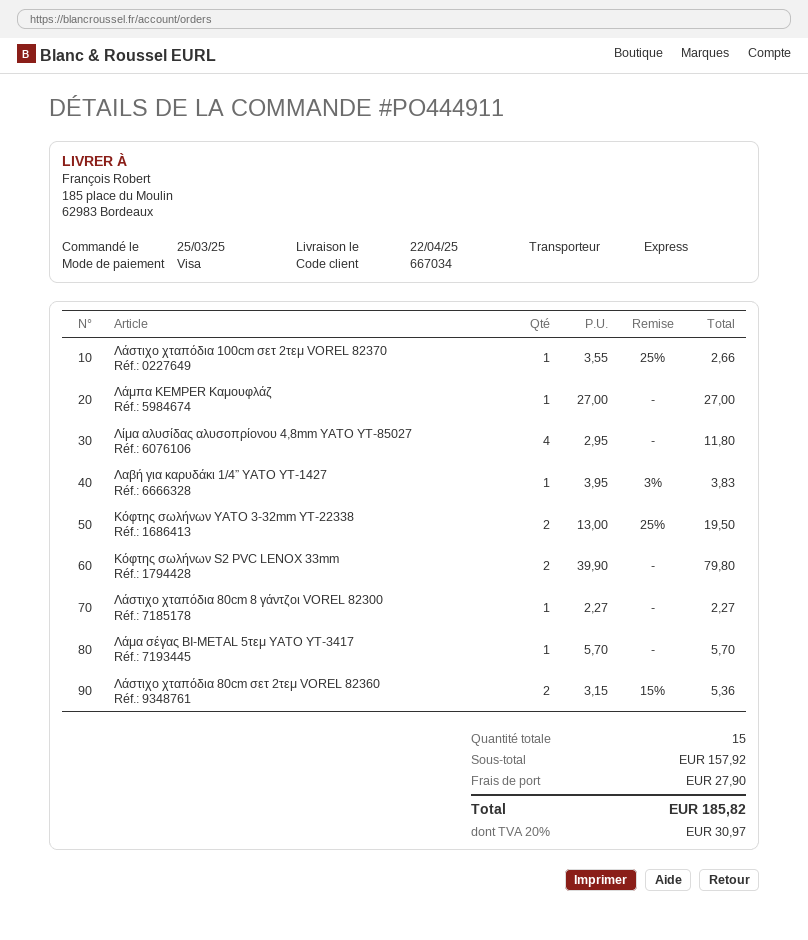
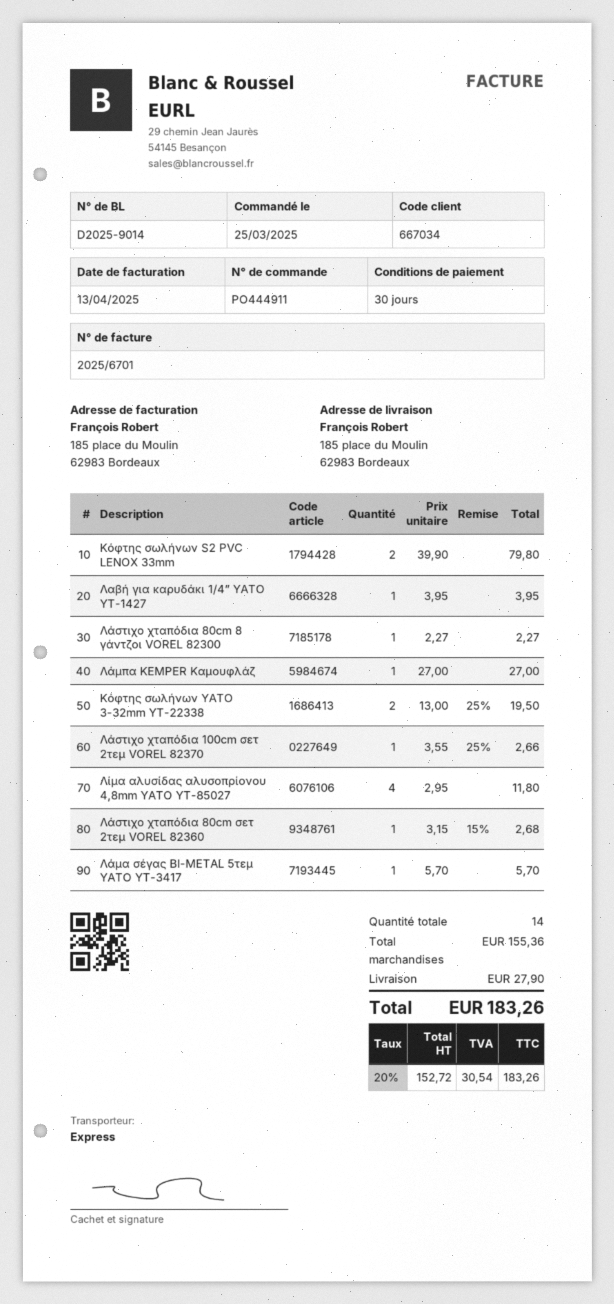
Λαβή για καρυδάκι 1/4” YATO YT-1427: 1 x 3.95 - 3% = 3.83 -> 1 x 3.95 = 3.95
Λάστιχο χταπόδια 80cm σετ 2τεμ VOREL 82360: 2 x 3.15 - 15% = 5.36 -> 1 x 3.15 - 15% = 2.68
total quantity: 15 -> 14
subtotal: 157.92 -> 155.36
tax: 20% = 30.97 -> 20% = 30.54
total: 185.82 -> 183.26

